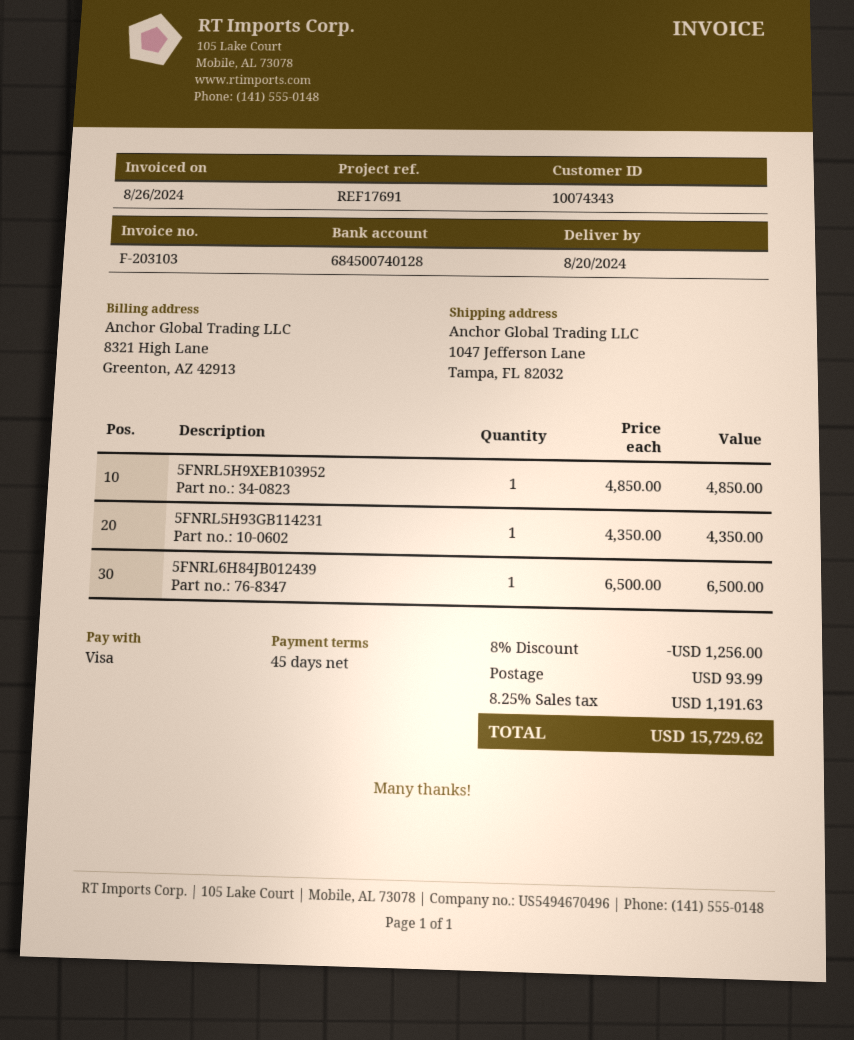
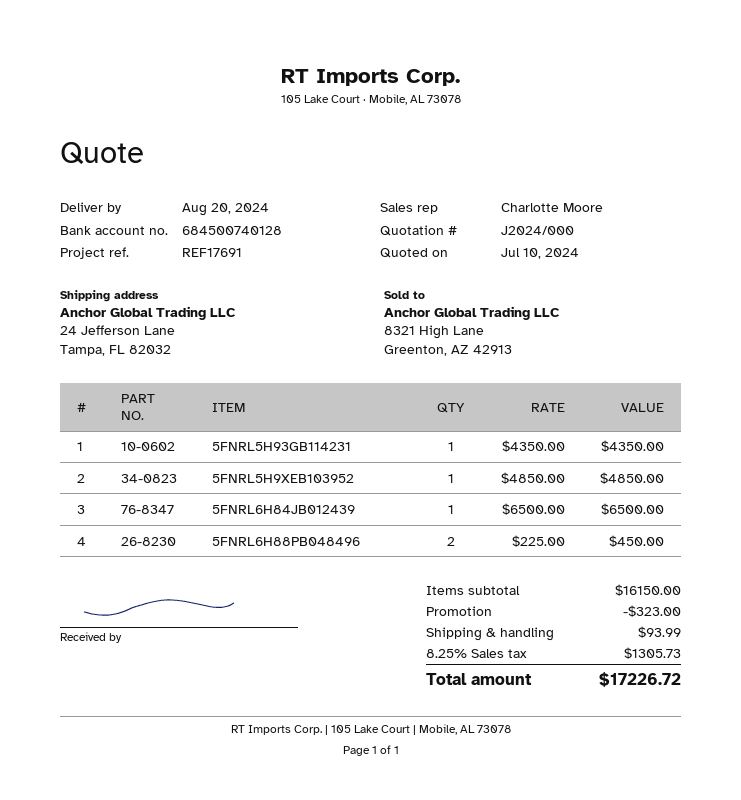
ship to: 1047 Jefferson Lane, Tampa, FL 82032 -> 24 Jefferson Lane, Tampa, FL 82032
5FNRL6H88PB048496: none -> 2 x 225.00 = 450.00
discount: 1256.00 -> 323.00
tax: 8.25% = 1191.63 -> 8.25% = 1305.73
total: 15729.62 -> 17226.72

